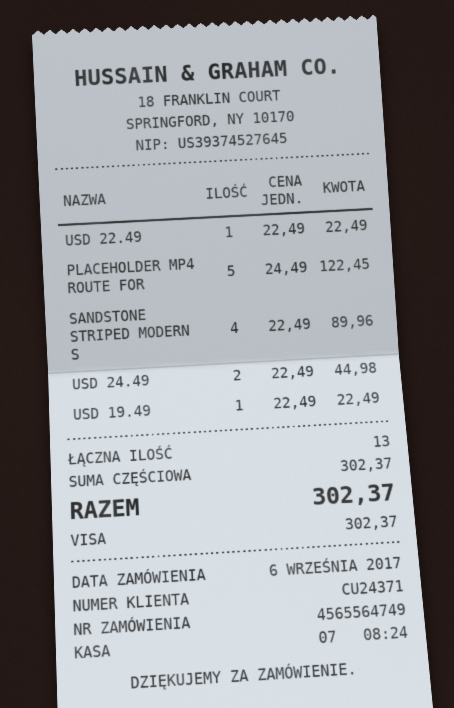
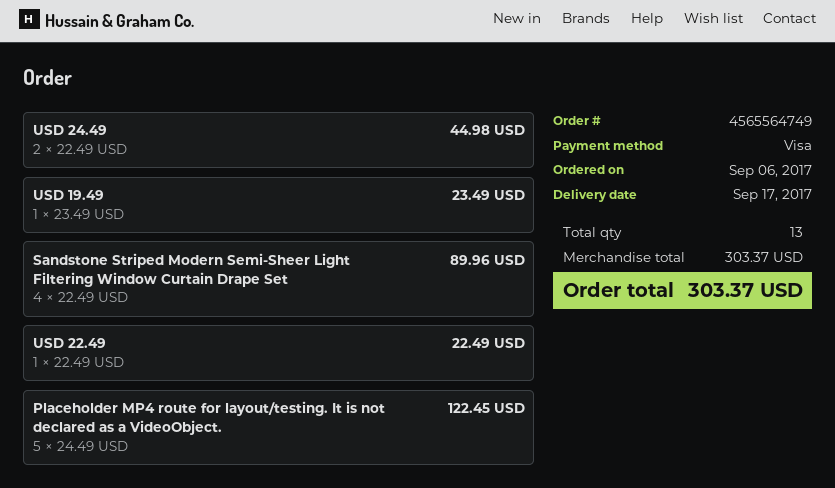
USD 19.49: 1 x 22.49 = 22.49 -> 1 x 23.49 = 23.49
subtotal: 302.37 -> 303.37
total: 302.37 -> 303.37

